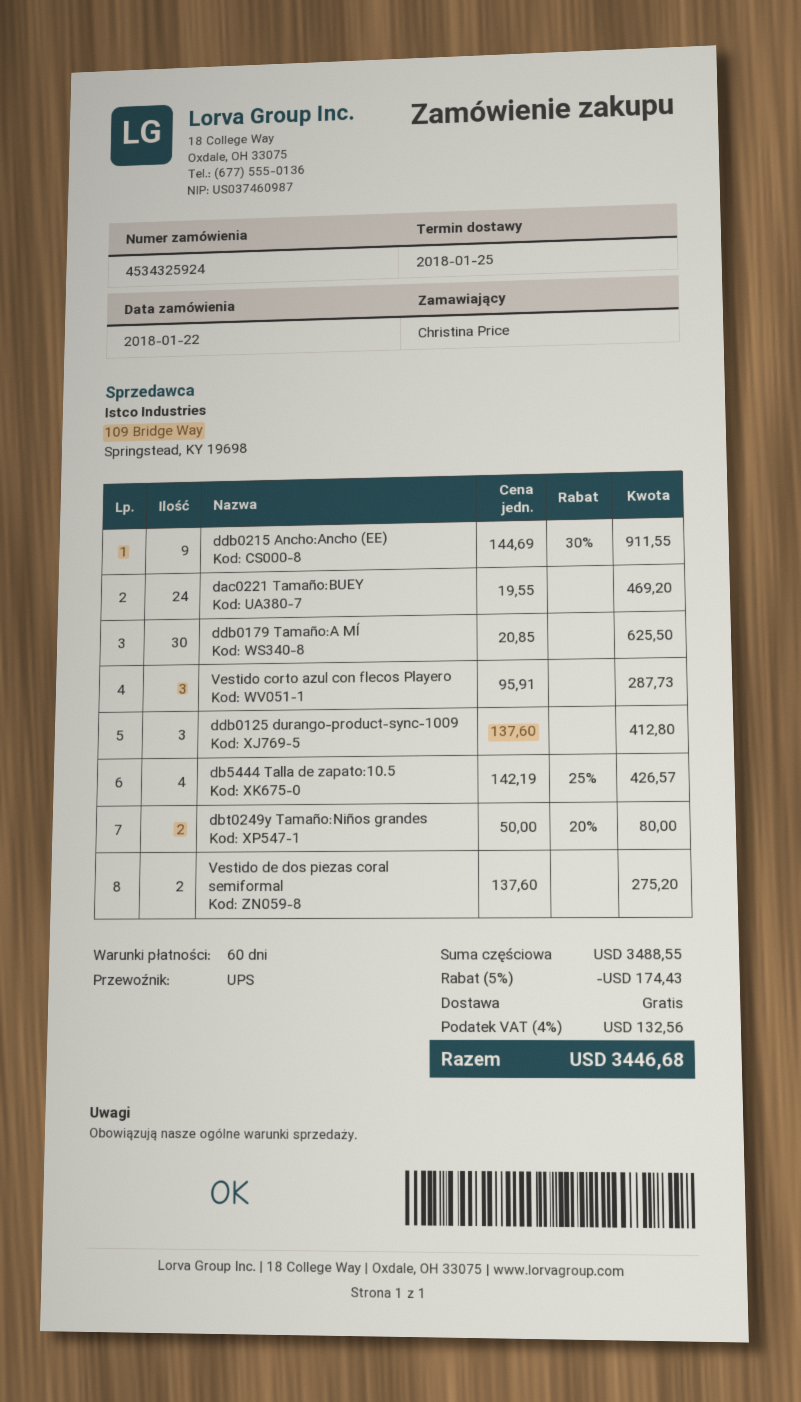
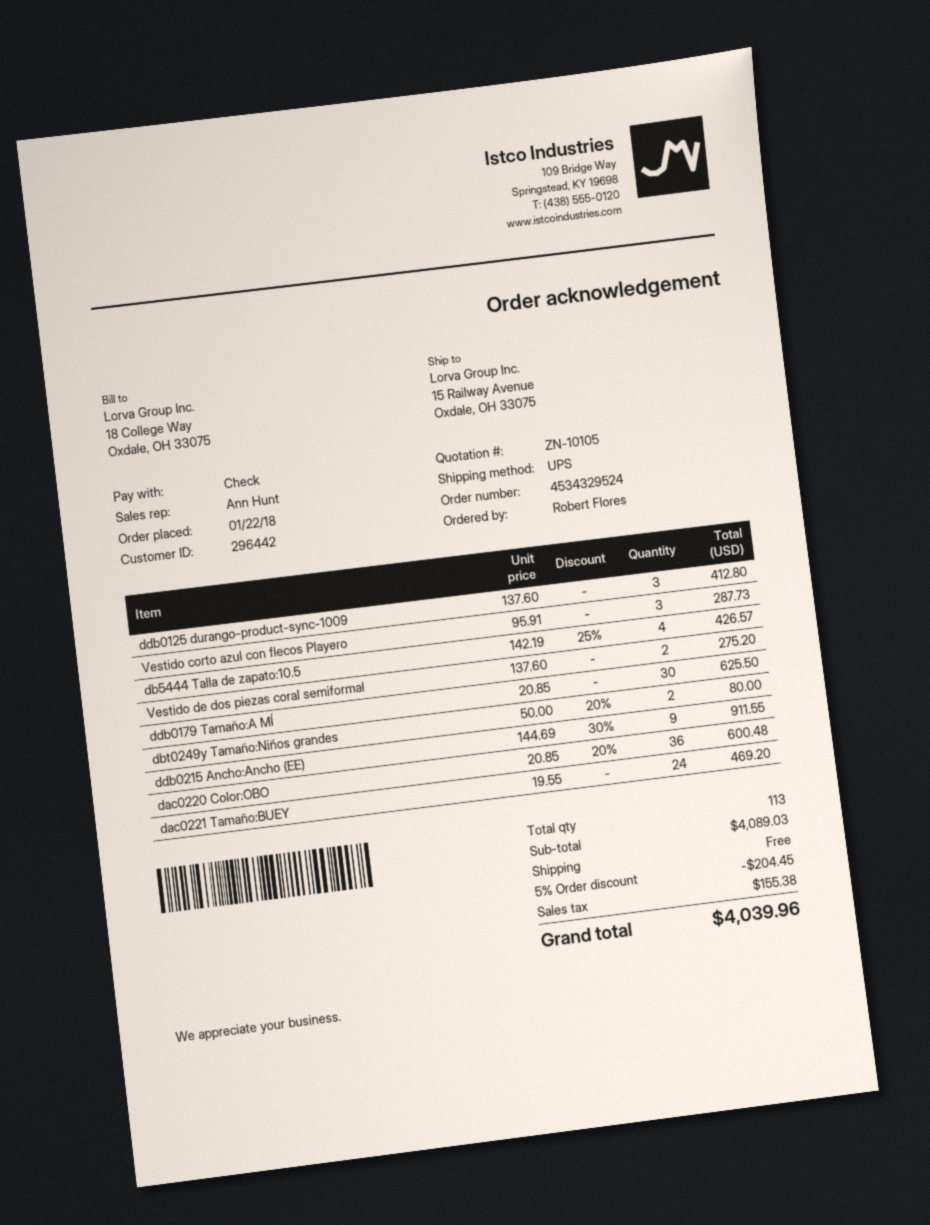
order number: 4534325924 -> 4534329524
ordered by: Christina Price -> Robert Flores
dac0220 Color:OBO: none -> 36 x 20.85 - 20% = 600.48
subtotal: 3488.55 -> 4089.03
discount: 5% = 174.43 -> 5% = 204.45
tax: 132.56 -> 155.38
total: 3446.68 -> 4039.96

